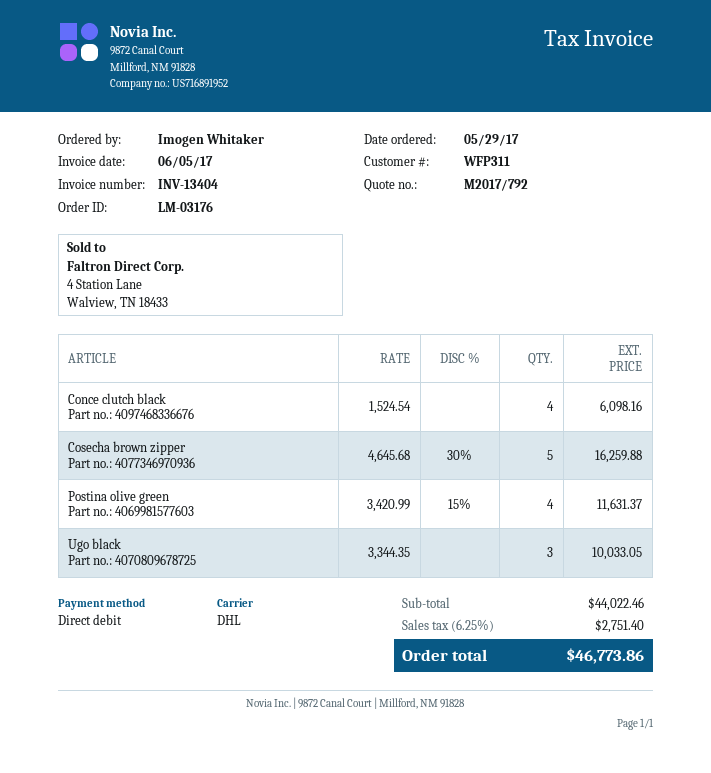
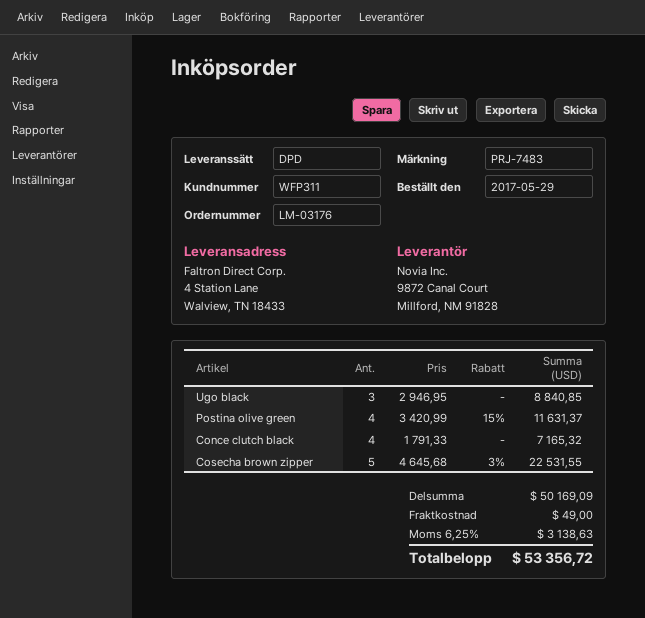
shipping method: DHL -> DPD
Conce clutch black: 4 x 1524.54 = 6098.16 -> 4 x 1791.33 = 7165.32
Cosecha brown zipper: 5 x 4645.68 - 30% = 16259.88 -> 5 x 4645.68 - 3% = 22531.55
Ugo black: 3 x 3344.35 = 10033.05 -> 3 x 2946.95 = 8840.85
subtotal: 44022.46 -> 50169.09
shipping: none -> 49.00
tax: 6.25% = 2751.40 -> 6.25% = 3138.63
total: 46773.86 -> 53356.72

